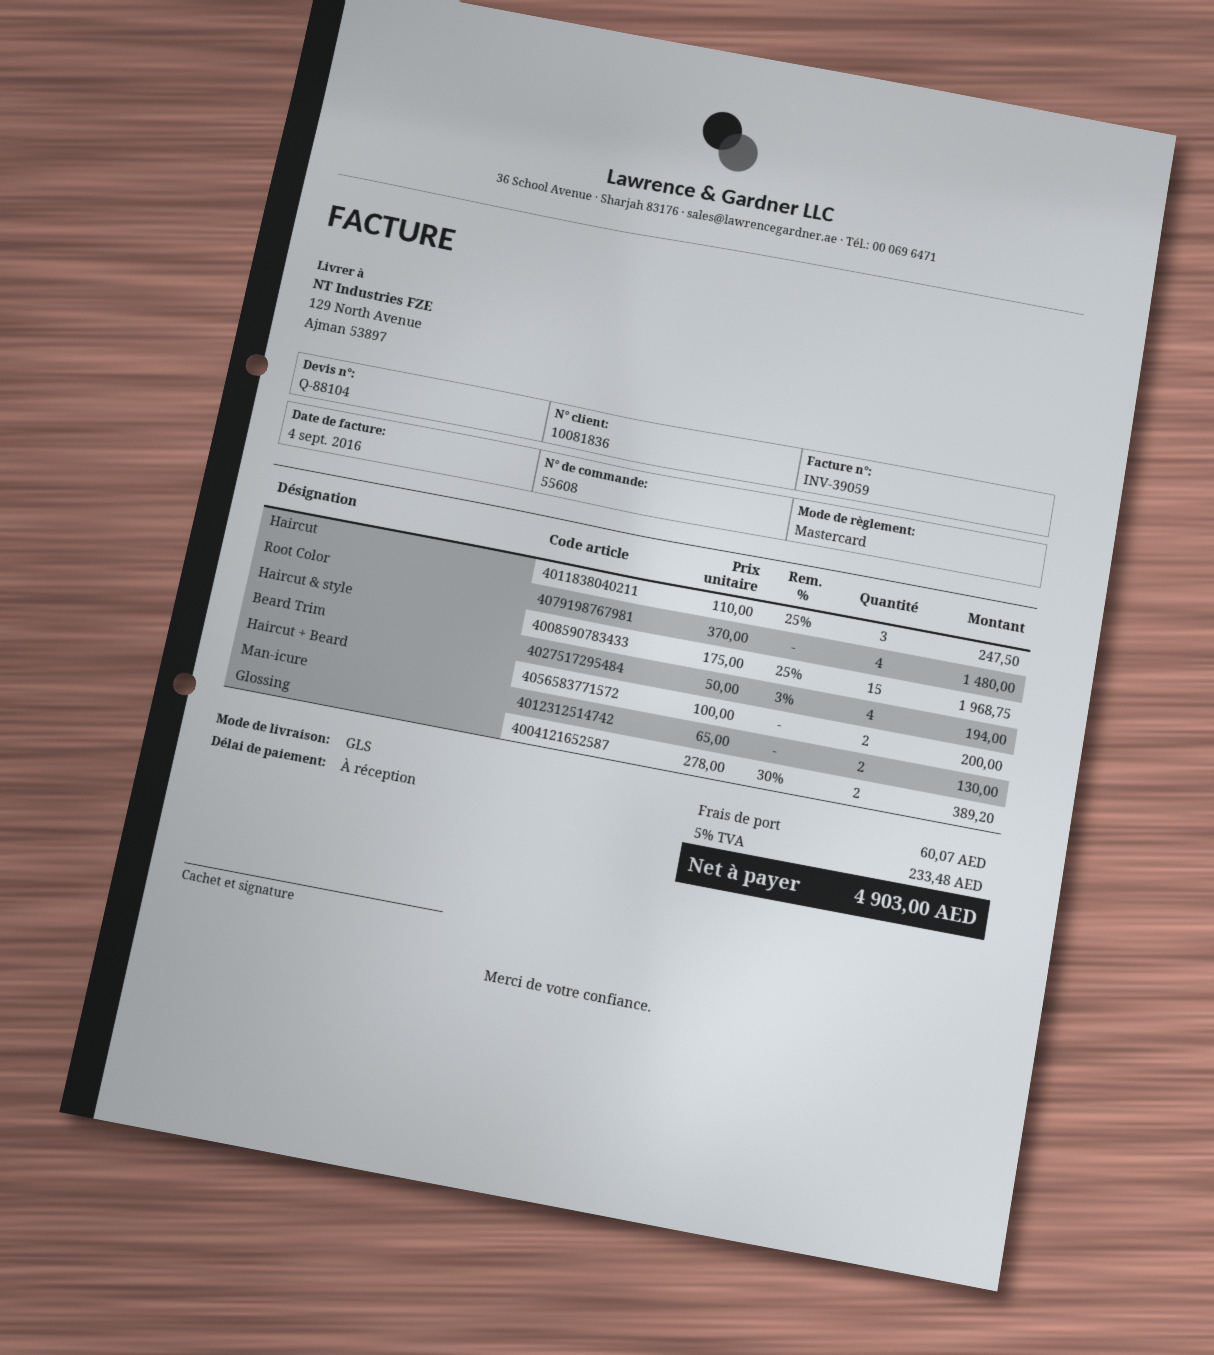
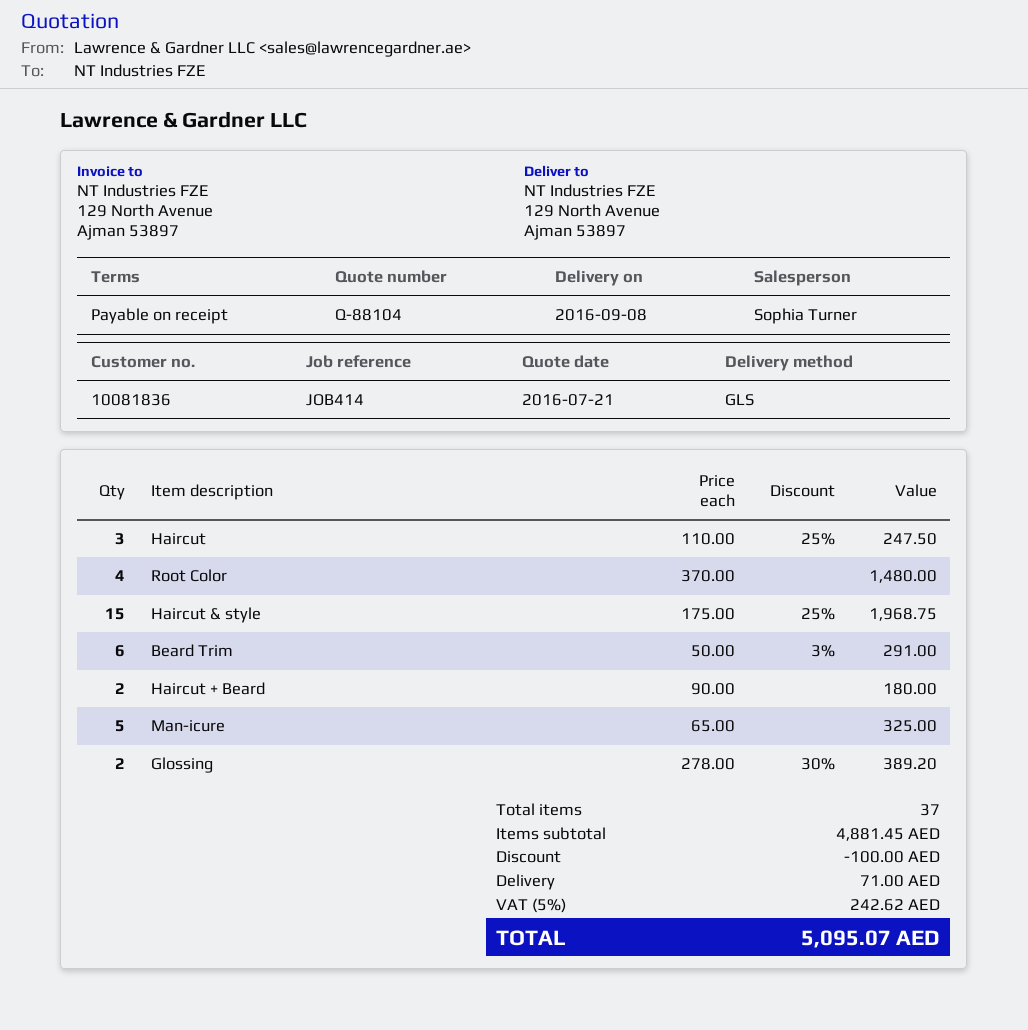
Beard Trim: 4 x 50.00 - 3% = 194.00 -> 6 x 50.00 - 3% = 291.00
Haircut + Beard: 2 x 100.00 = 200.00 -> 2 x 90.00 = 180.00
Man-icure: 2 x 65.00 = 130.00 -> 5 x 65.00 = 325.00
discount: none -> 100.00
shipping: 60.07 -> 71.00
tax: 5% = 233.48 -> 5% = 242.62
total: 4903.00 -> 5095.07

